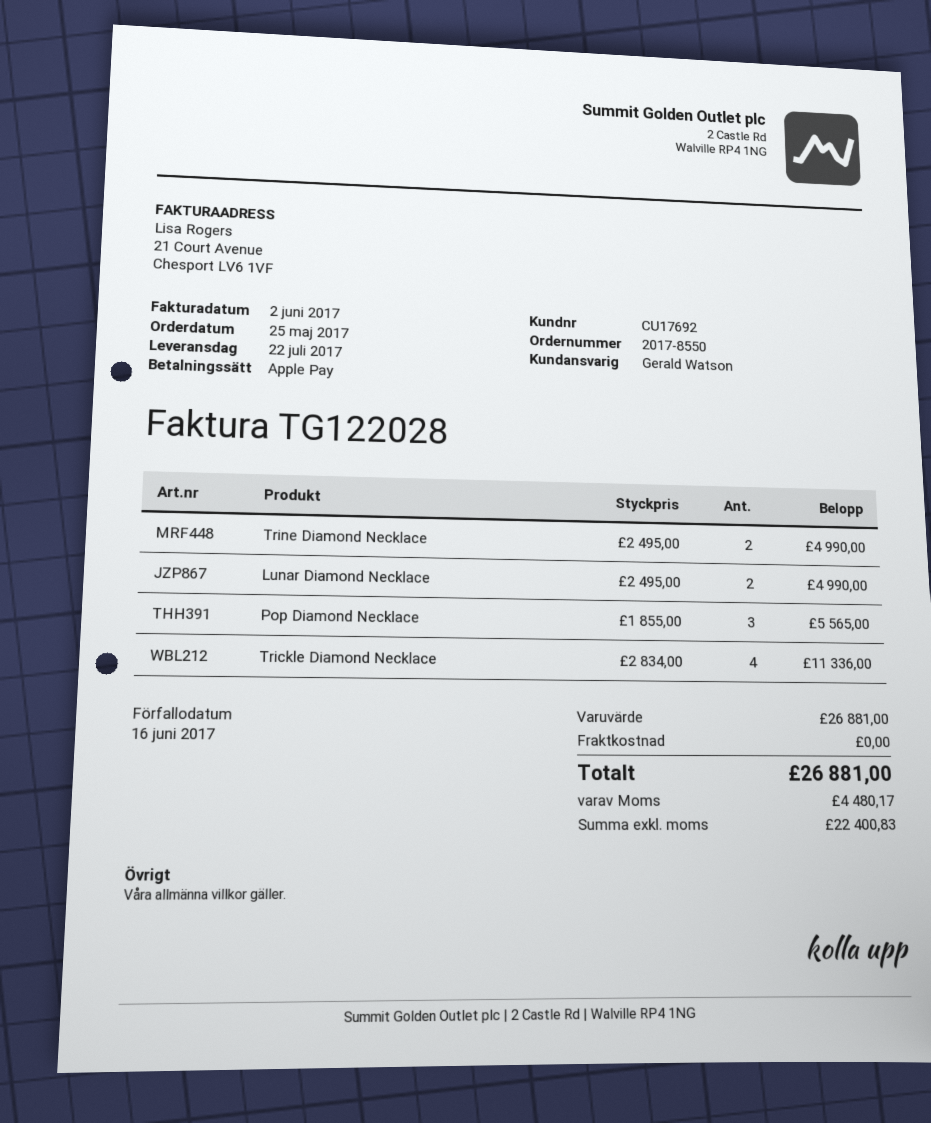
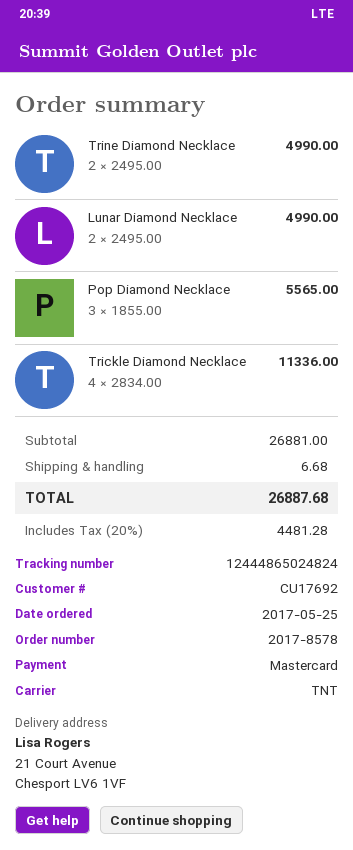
order number: 2017-8550 -> 2017-8578
payment method: Apple Pay -> Mastercard
shipping: 0.00 -> 6.68
tax: 4480.17 -> 4481.28
total: 26881.00 -> 26887.68

